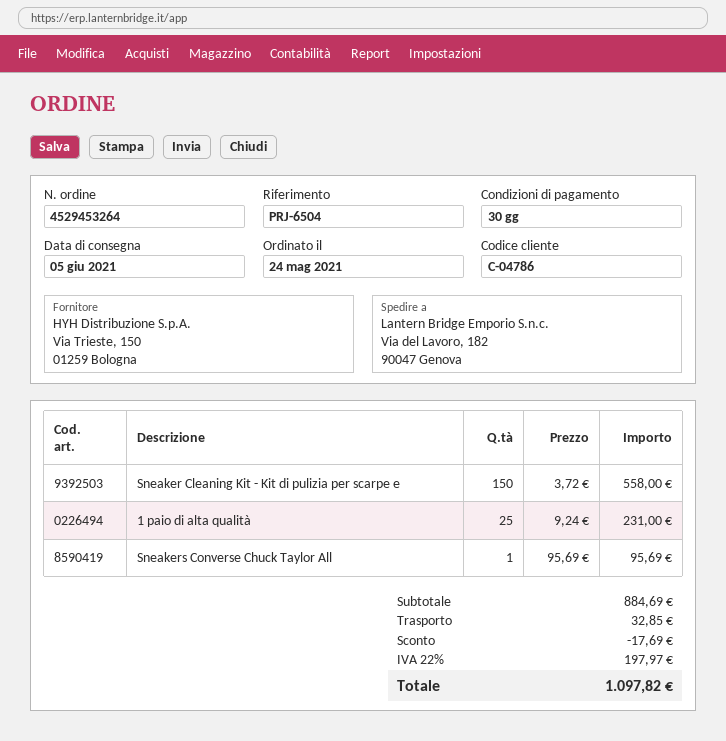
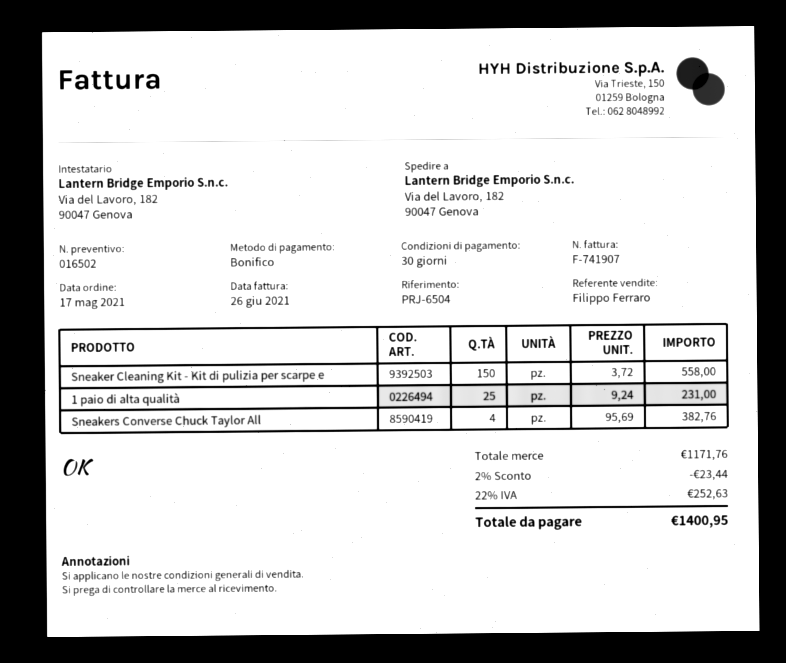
order date: 2021-05-24 -> 2021-05-17
Sneakers Converse Chuck Taylor All: 1 x 95.69 = 95.69 -> 4 x 95.69 = 382.76
subtotal: 884.69 -> 1171.76
discount: 17.69 -> 23.44
shipping: 32.85 -> none
tax: 22% = 197.97 -> 22% = 252.63
total: 1097.82 -> 1400.95

